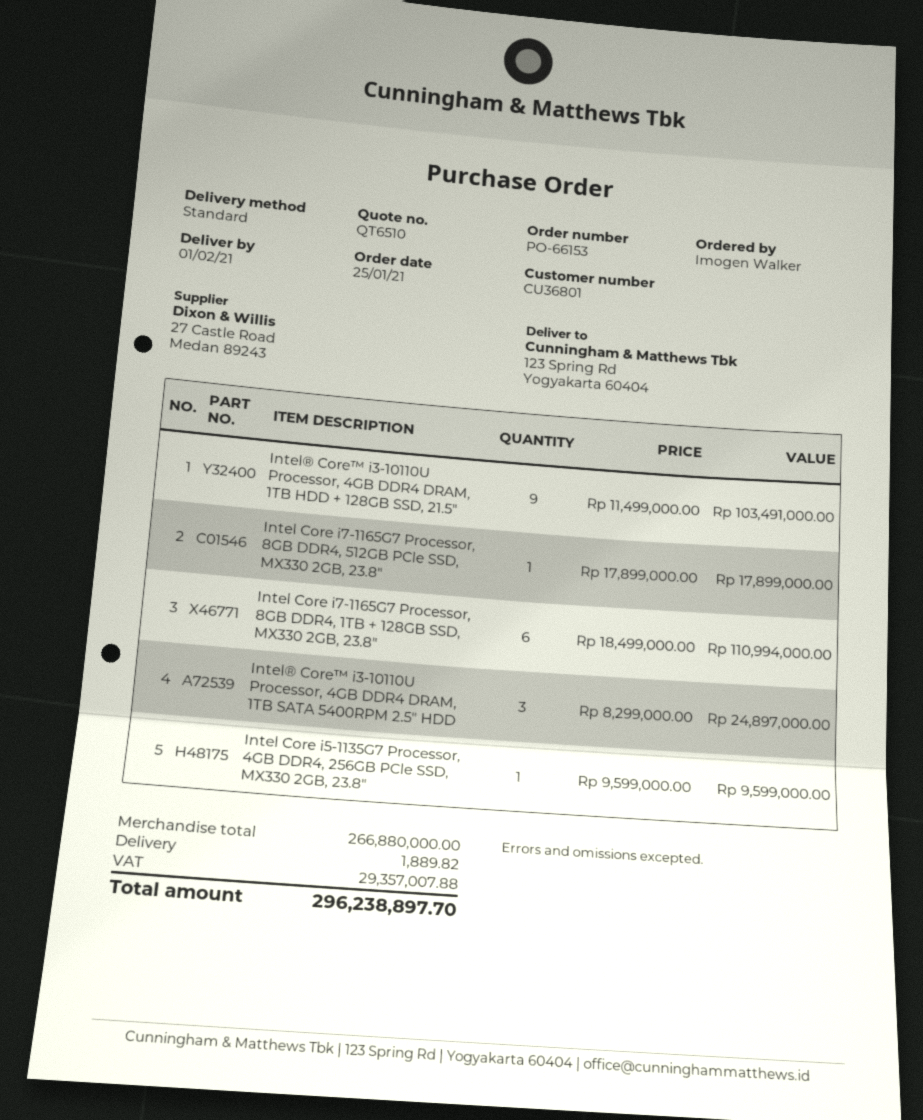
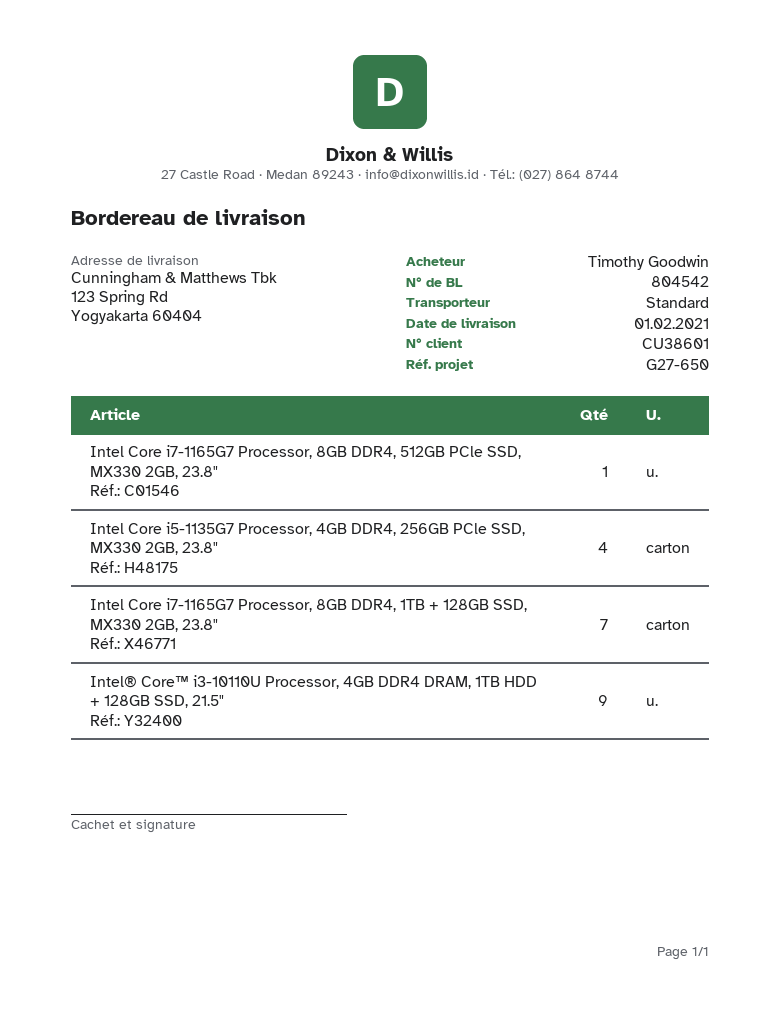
customer number: CU36801 -> CU38601
ordered by: Imogen Walker -> Timothy Goodwin
Intel Core i7-1165G7 Processor, 8GB DDR4, 1TB + 128GB SSD, MX330 2GB, 23.8": 6 -> 7
Intel® Core™ i3-10110U Processor, 4GB DDR4 DRAM, 1TB SATA 5400RPM 2.5" HDD: 3 -> none
Intel Core i5-1135G7 Processor, 4GB DDR4, 256GB PCle SSD, MX330 2GB, 23.8": 1 -> 4

